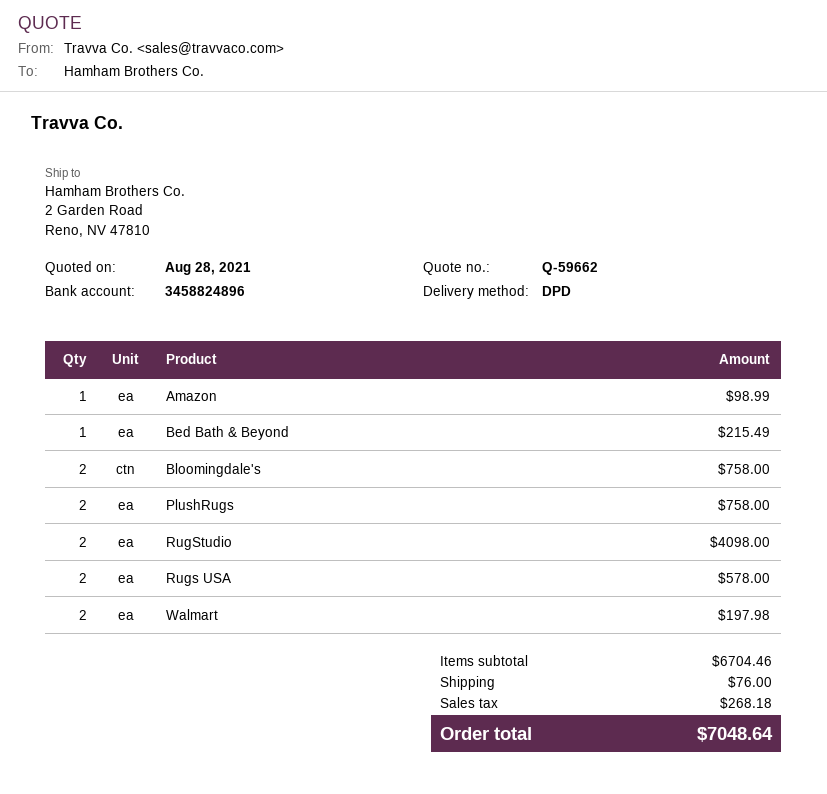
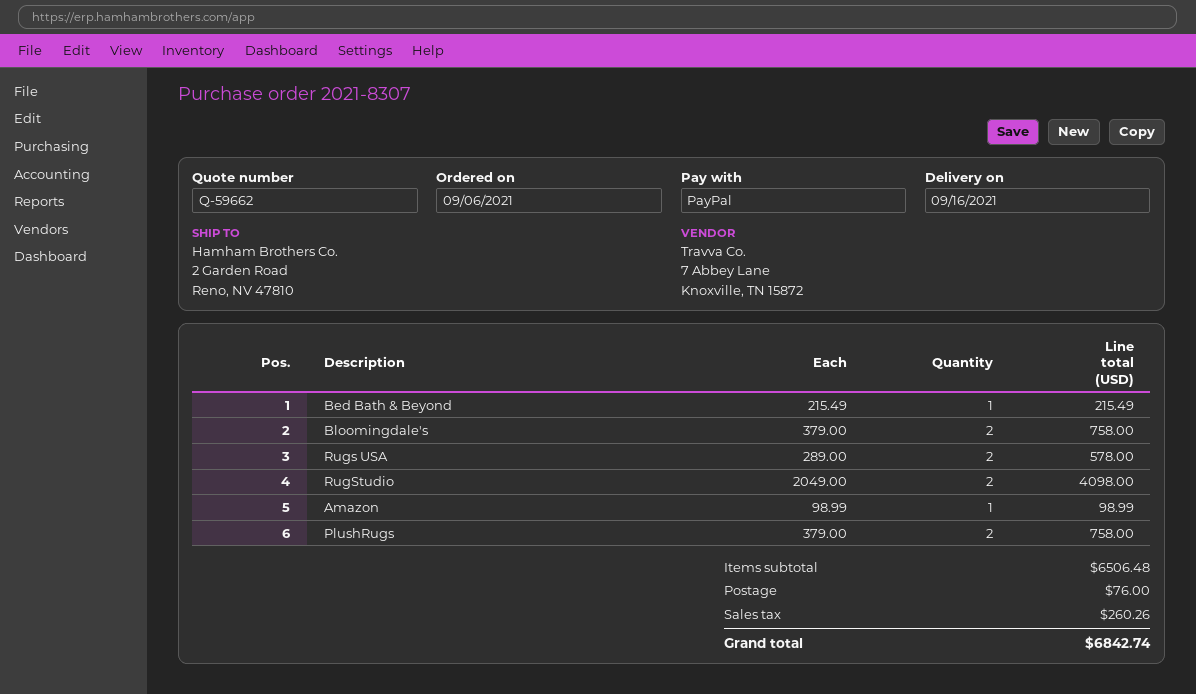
Walmart: 2 for 197.98 -> none
subtotal: 6704.46 -> 6506.48
tax: 268.18 -> 260.26
total: 7048.64 -> 6842.74

